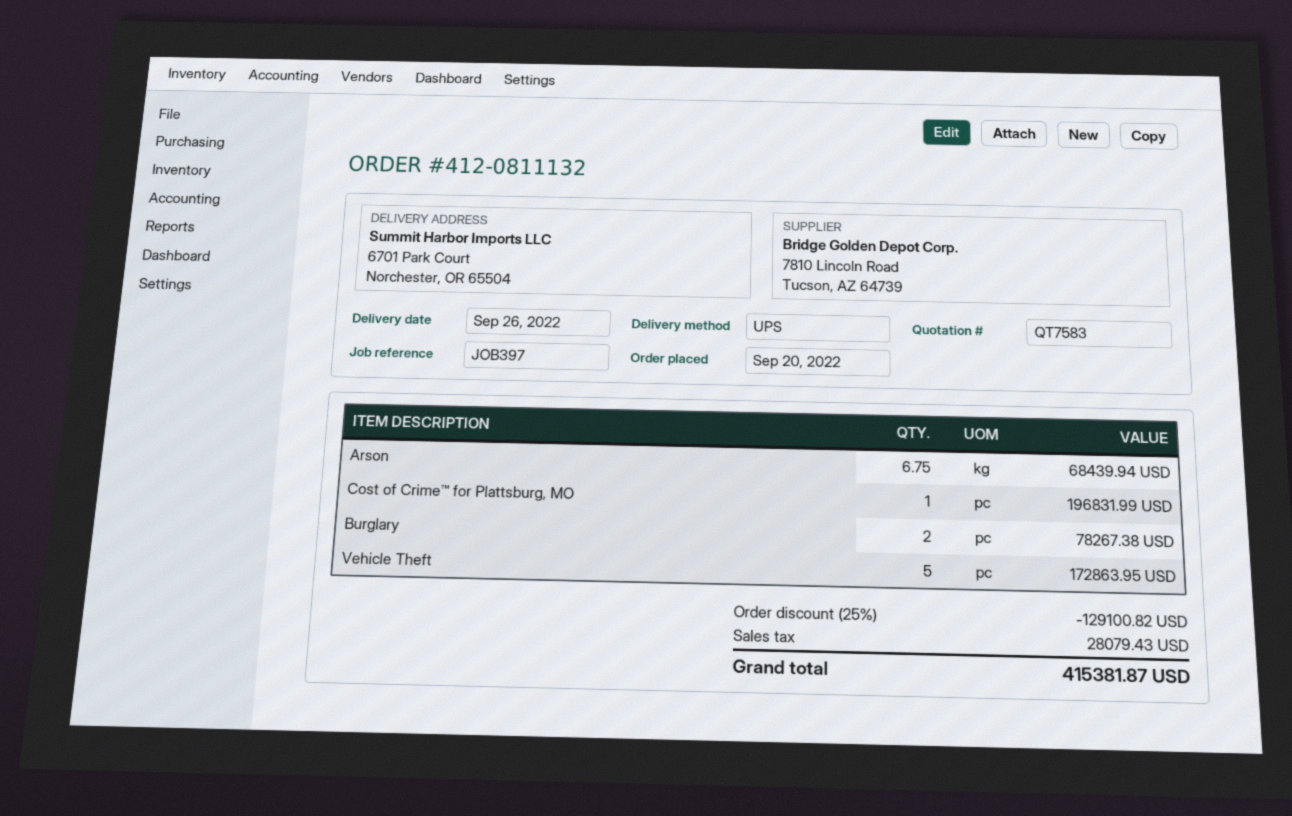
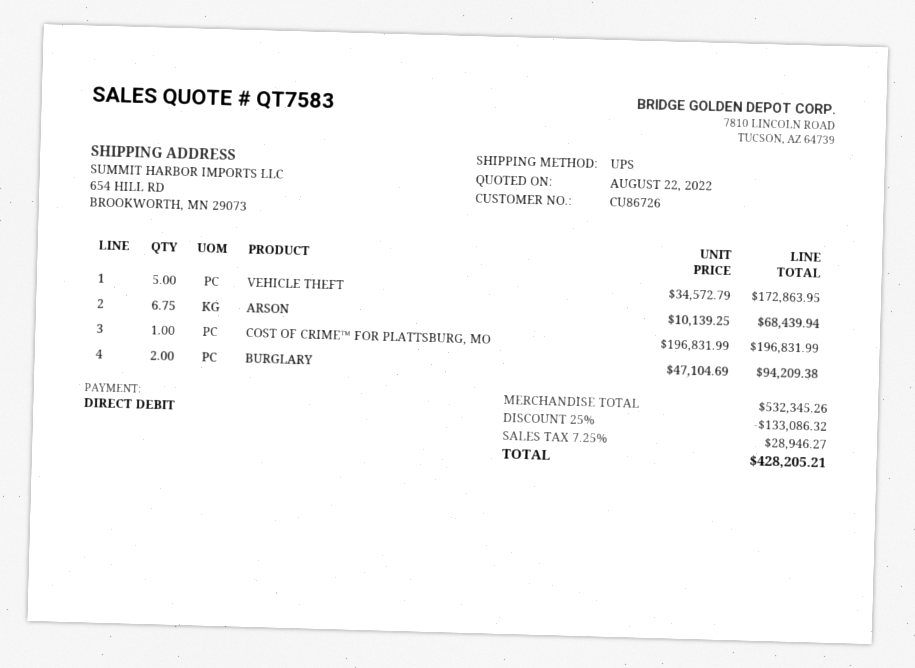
ship to: 6701 Park Court, Norchester, OR 65504 -> 654 HILL RD, BROOKWORTH, MN 29073
Burglary: 2 for 78267.38 -> 2 for 94209.38
discount: 25% = 129100.82 -> 25% = 133086.32
tax: 28079.43 -> 28946.27
total: 415381.87 -> 428205.21

